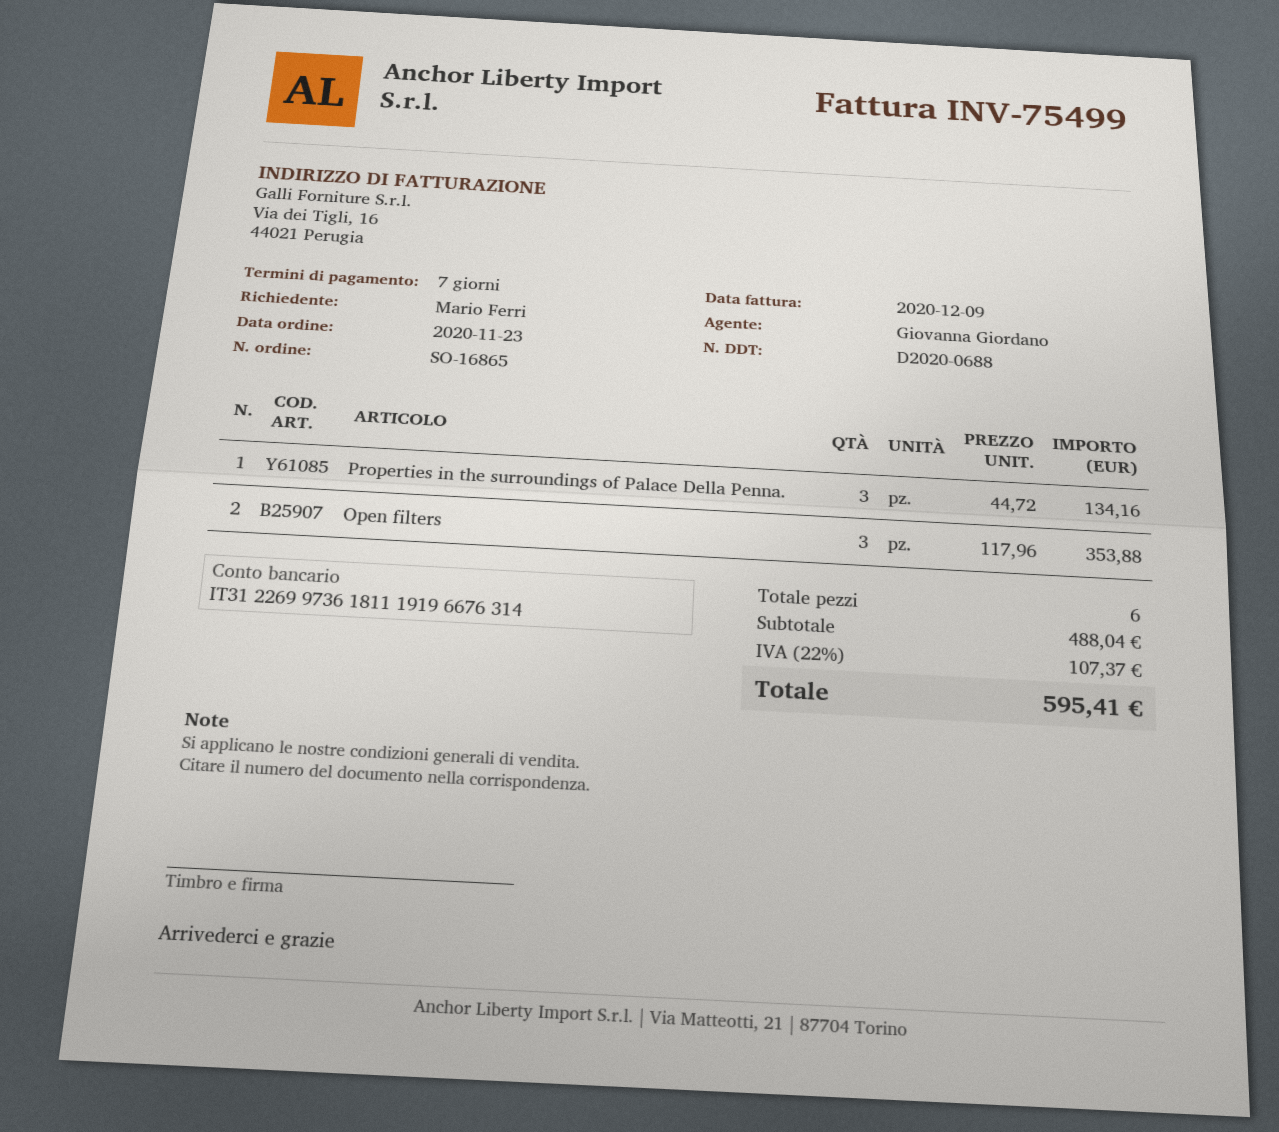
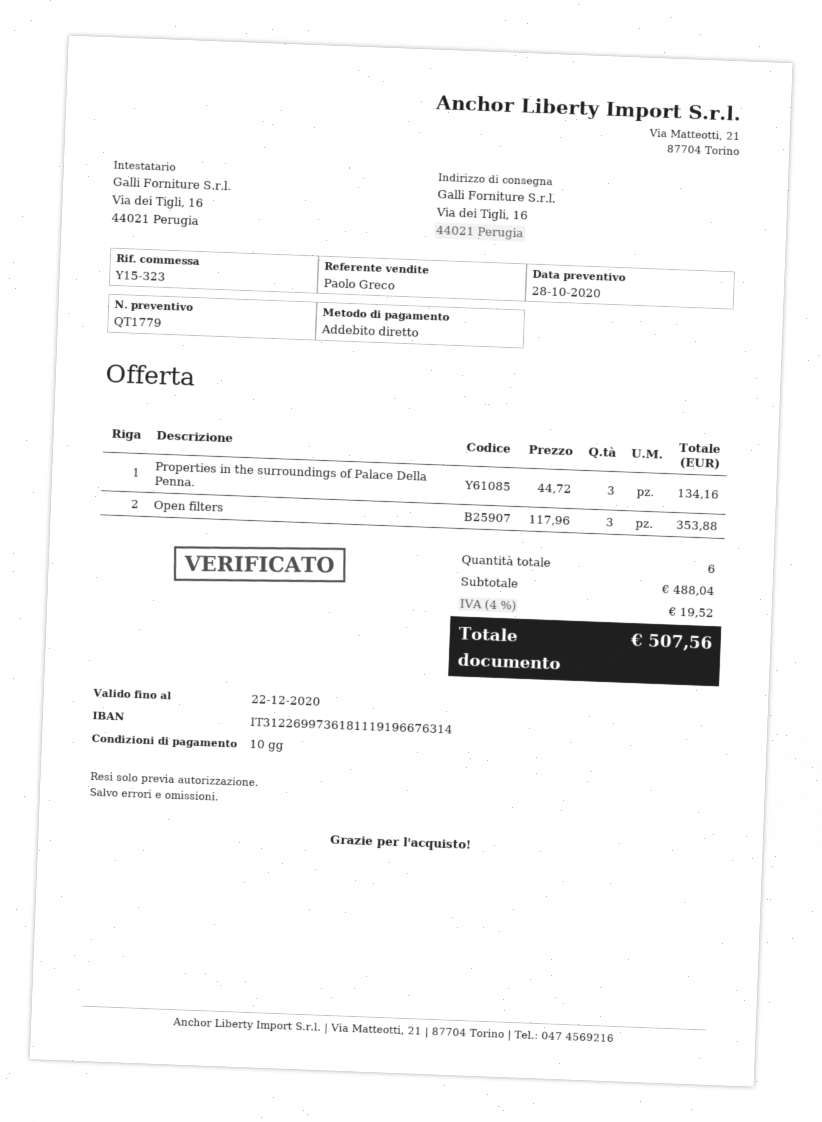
payment terms: 7 days -> 10 days
sales rep: Giovanna Giordano -> Paolo Greco
tax: 22% = 107.37 -> 4% = 19.52
total: 595.41 -> 507.56

